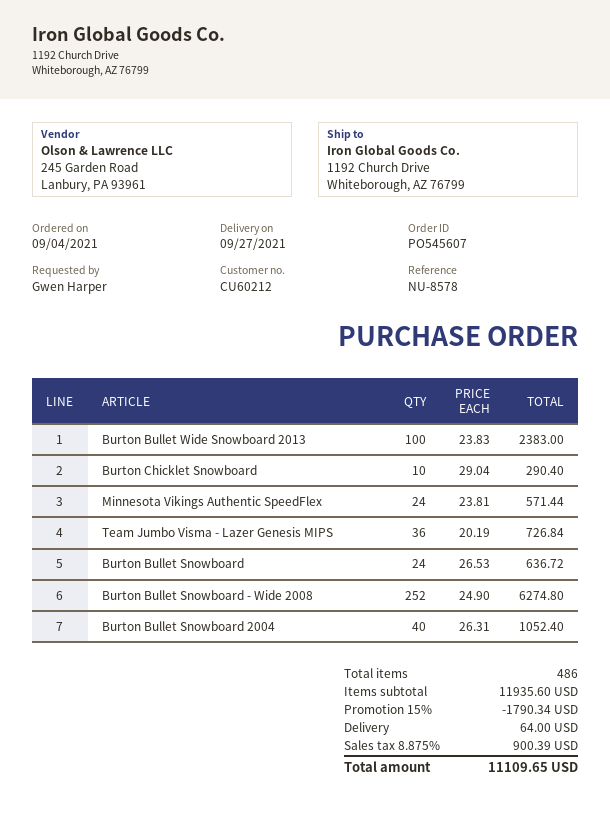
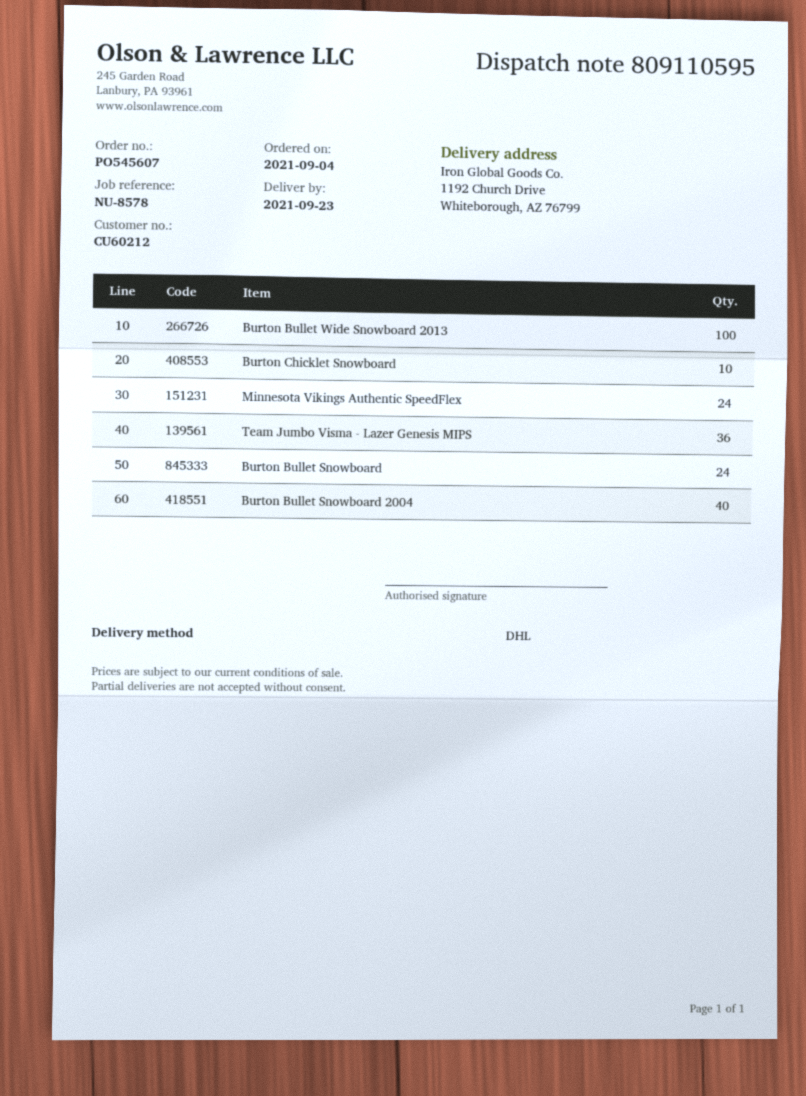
delivery date: 2021-09-27 -> 2021-09-23
Burton Bullet Snowboard - Wide 2008: 252 -> none

